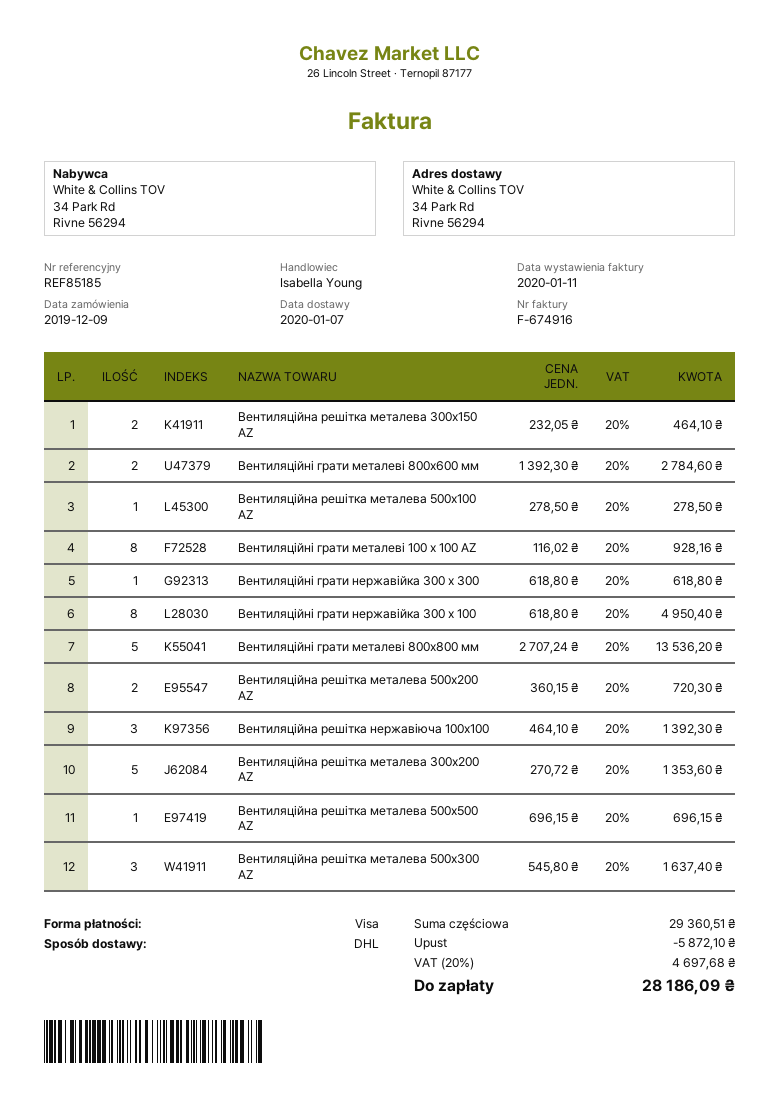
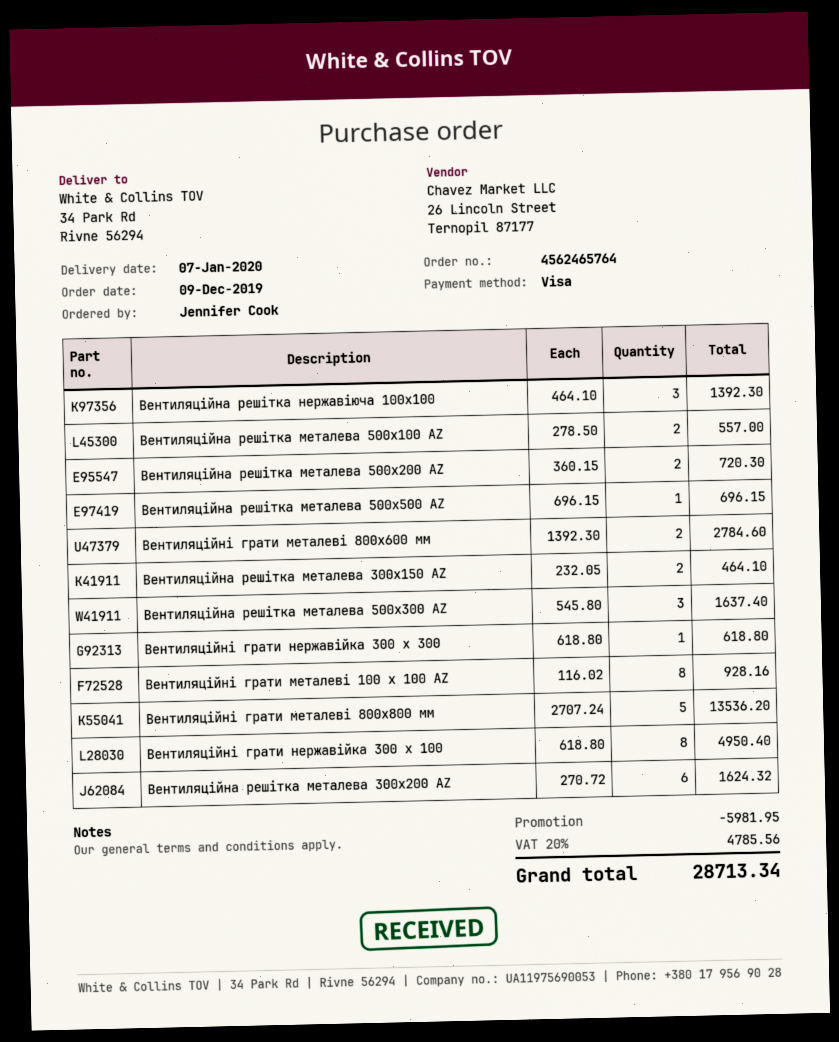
Вентиляційна решітка металева 500х100 AZ: 1 x 278.50 = 278.50 -> 2 x 278.50 = 557.00
Вентиляційна решітка металева 300х200 AZ: 5 x 270.72 = 1353.60 -> 6 x 270.72 = 1624.32
discount: 5872.10 -> 5981.95
tax: 20% = 4697.68 -> 20% = 4785.56
total: 28186.09 -> 28713.34

